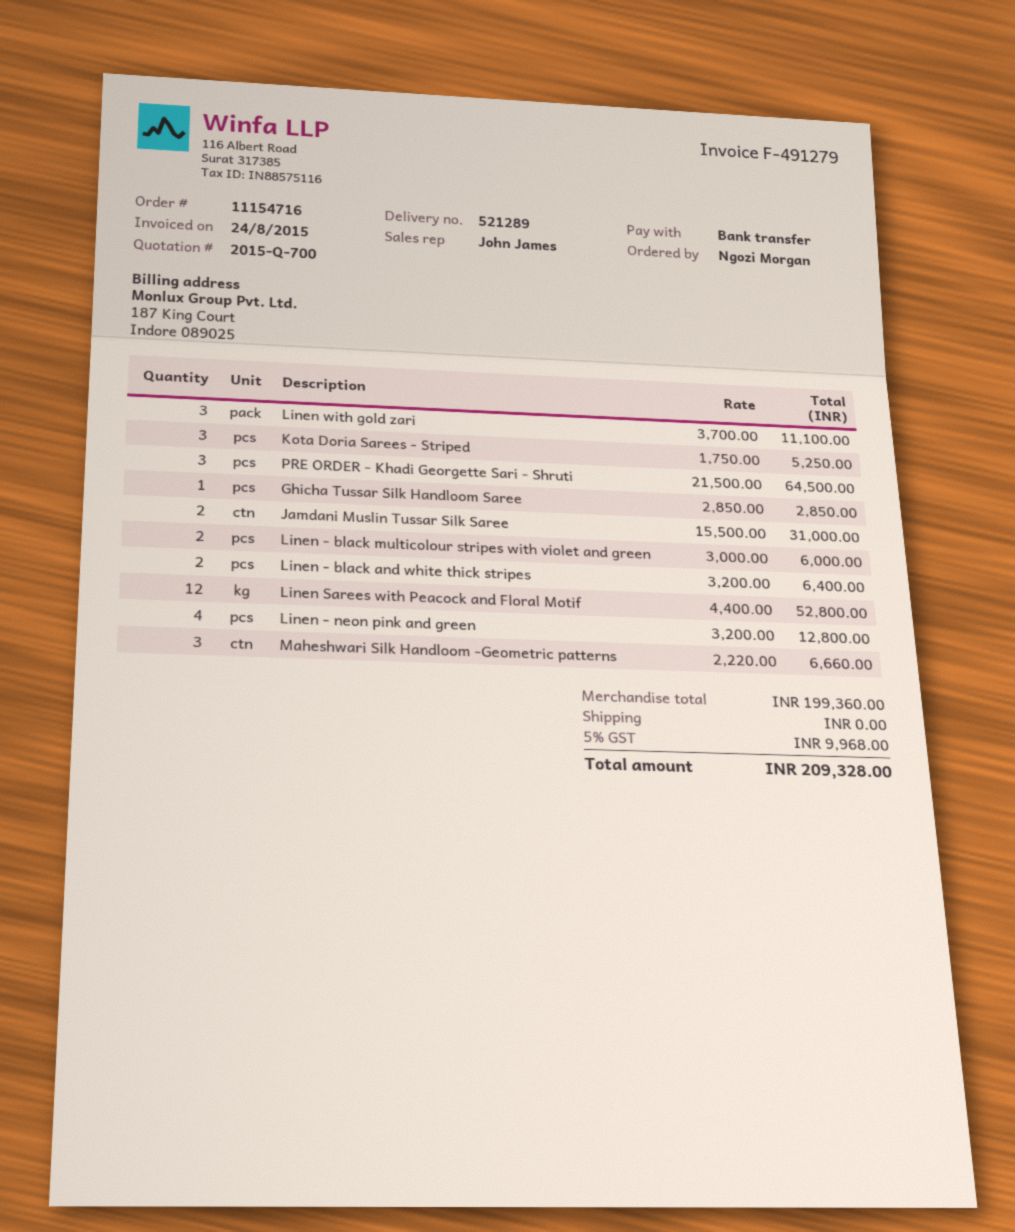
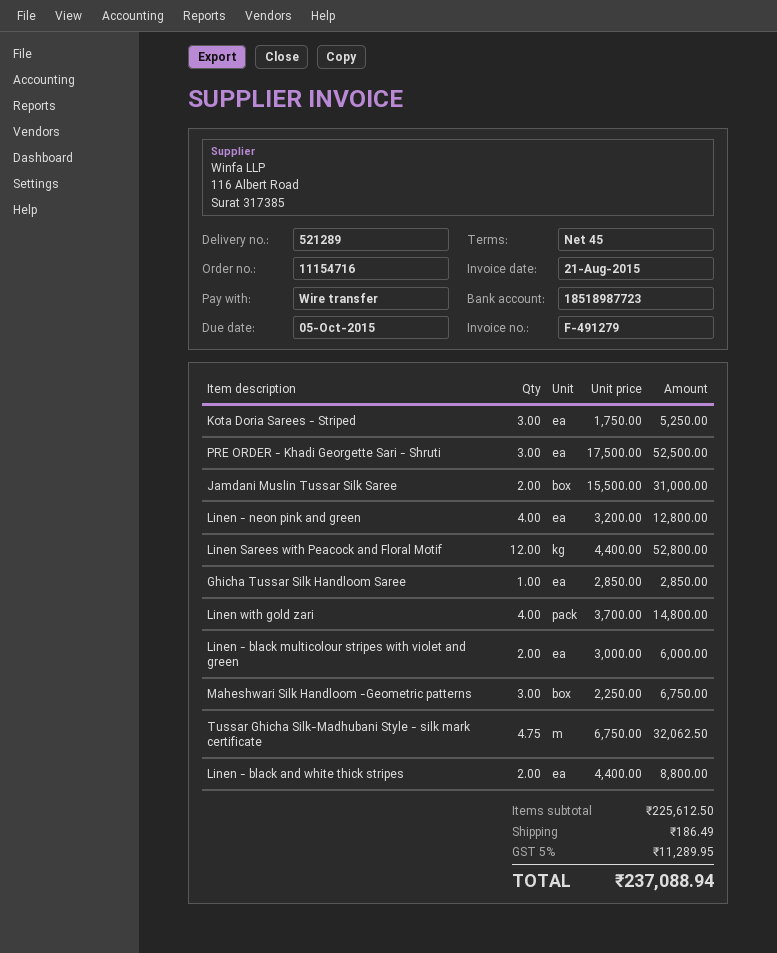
invoice date: 2015-08-24 -> 2015-08-21
Linen with gold zari: 3 x 3700.00 = 11100.00 -> 4 x 3700.00 = 14800.00
PRE ORDER - Khadi Georgette Sari - Shruti: 3 x 21500.00 = 64500.00 -> 3 x 17500.00 = 52500.00
Linen - black and white thick stripes: 2 x 3200.00 = 6400.00 -> 2 x 4400.00 = 8800.00
Maheshwari Silk Handloom -Geometric patterns: 3 x 2220.00 = 6660.00 -> 3 x 2250.00 = 6750.00
Tussar Ghicha Silk-Madhubani Style - silk mark certificate: none -> 4.75 x 6750.00 = 32062.50
subtotal: 199360.00 -> 225612.50
shipping: 0.00 -> 186.49
tax: 5% = 9968.00 -> 5% = 11289.95
total: 209328.00 -> 237088.94

